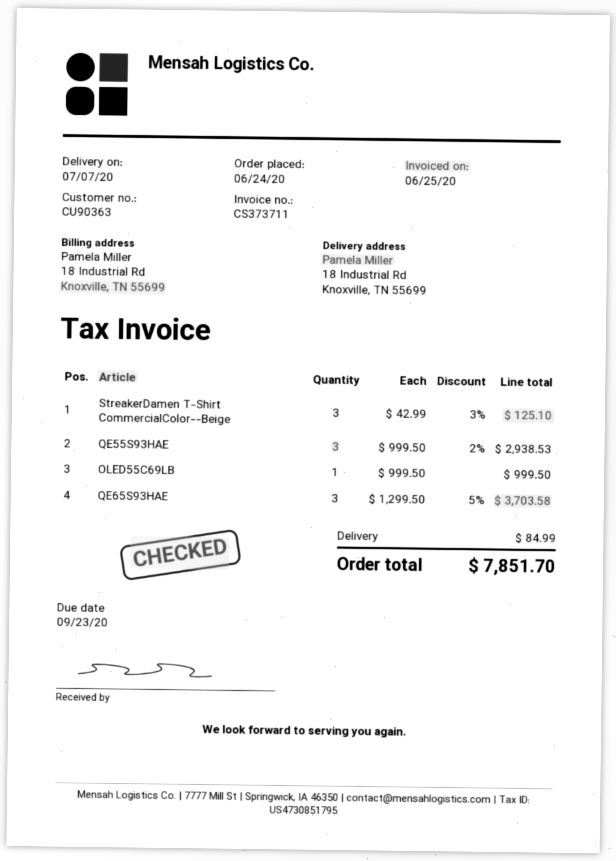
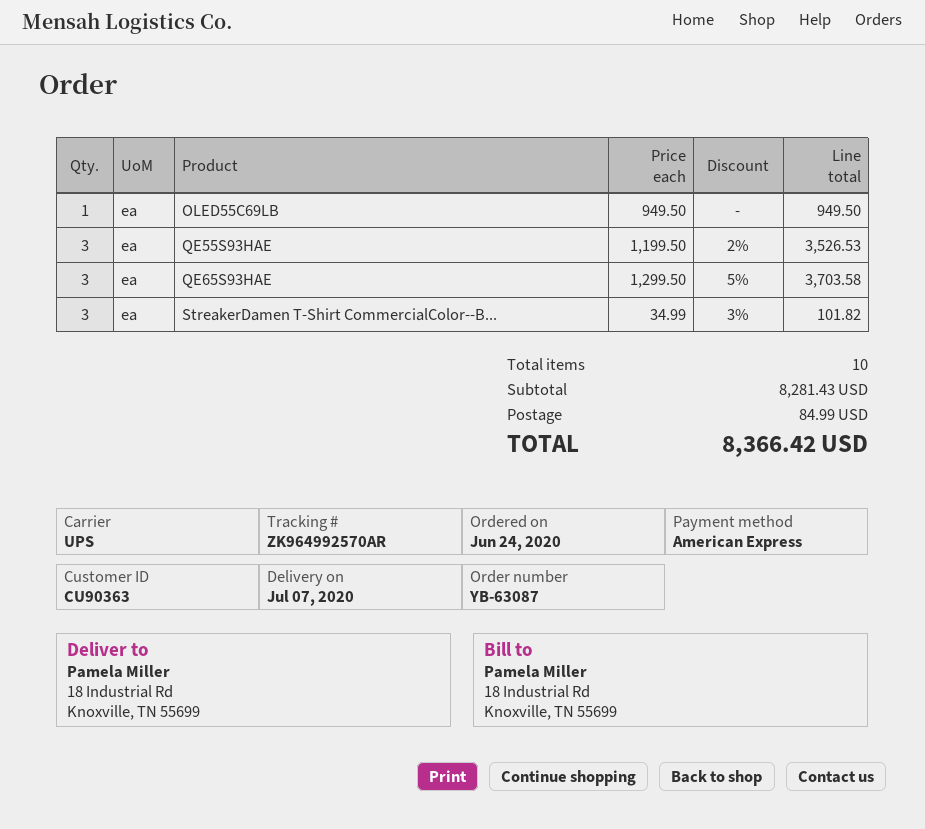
StreakerDamen T-Shirt CommercialColor--Beige: 3 x 42.99 - 3% = 125.10 -> 3 x 34.99 - 3% = 101.82
QE55S93HAE: 3 x 999.50 - 2% = 2938.53 -> 3 x 1199.50 - 2% = 3526.53
OLED55C69LB: 1 x 999.50 = 999.50 -> 1 x 949.50 = 949.50
total: 7851.70 -> 8366.42

